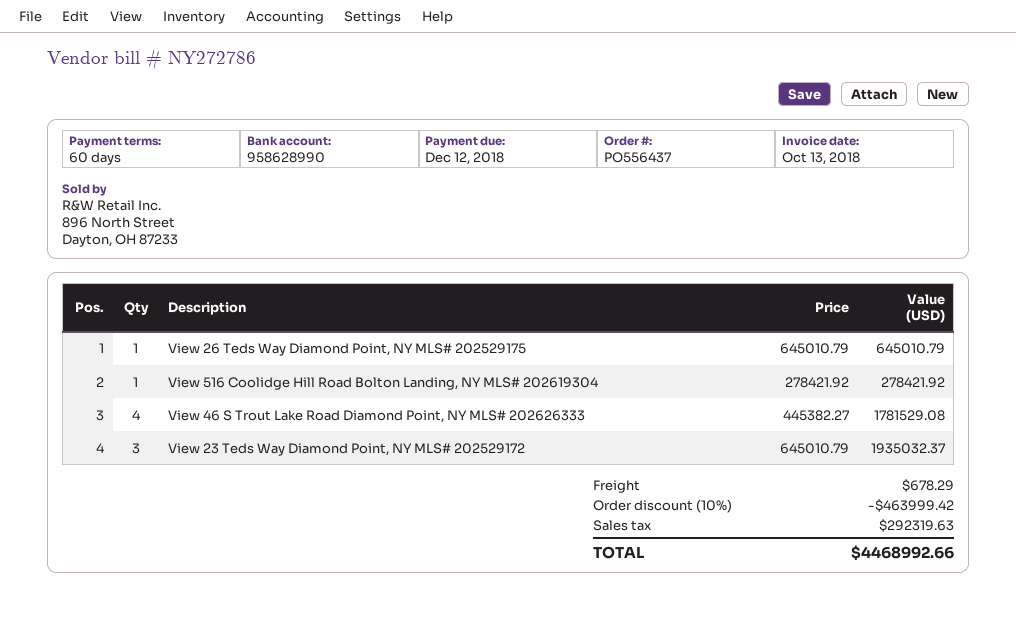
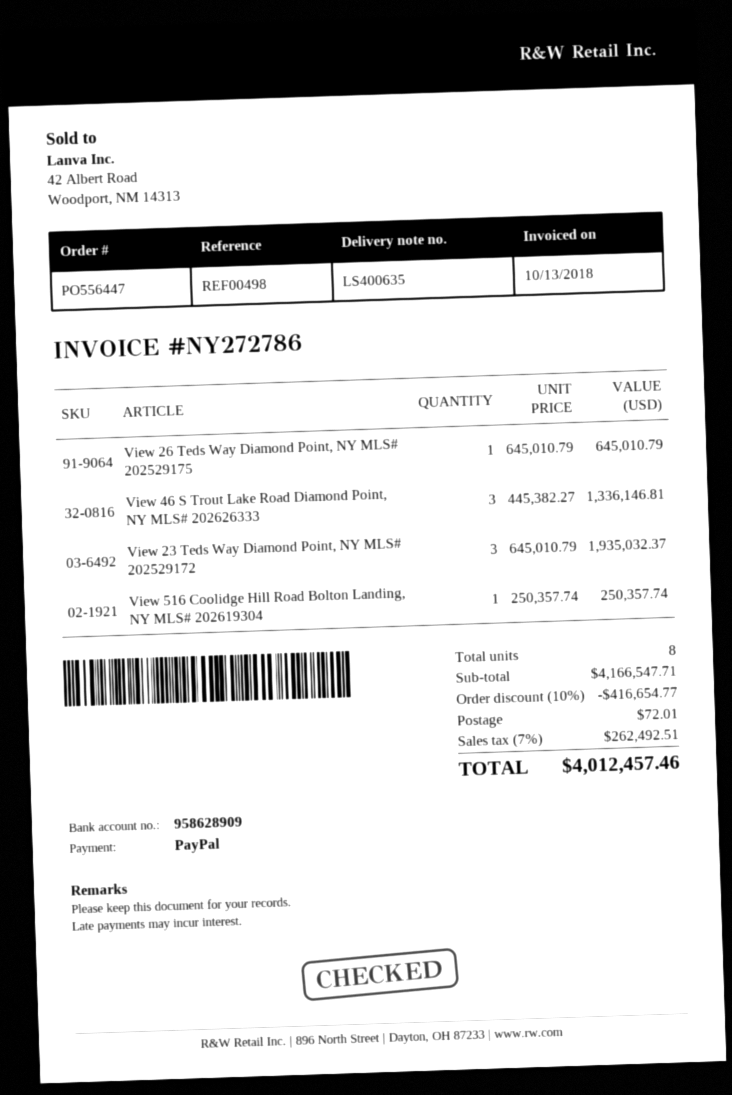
order number: PO556437 -> PO556447
bank account: 958628990 -> 958628909
View 516 Coolidge Hill Road Bolton Landing, NY MLS# 202619304: 1 x 278421.92 = 278421.92 -> 1 x 250357.74 = 250357.74
View 46 S Trout Lake Road Diamond Point, NY MLS# 202626333: 4 x 445382.27 = 1781529.08 -> 3 x 445382.27 = 1336146.81
discount: 10% = 463999.42 -> 10% = 416654.77
shipping: 678.29 -> 72.01
tax: 292319.63 -> 262492.51
total: 4468992.66 -> 4012457.46

